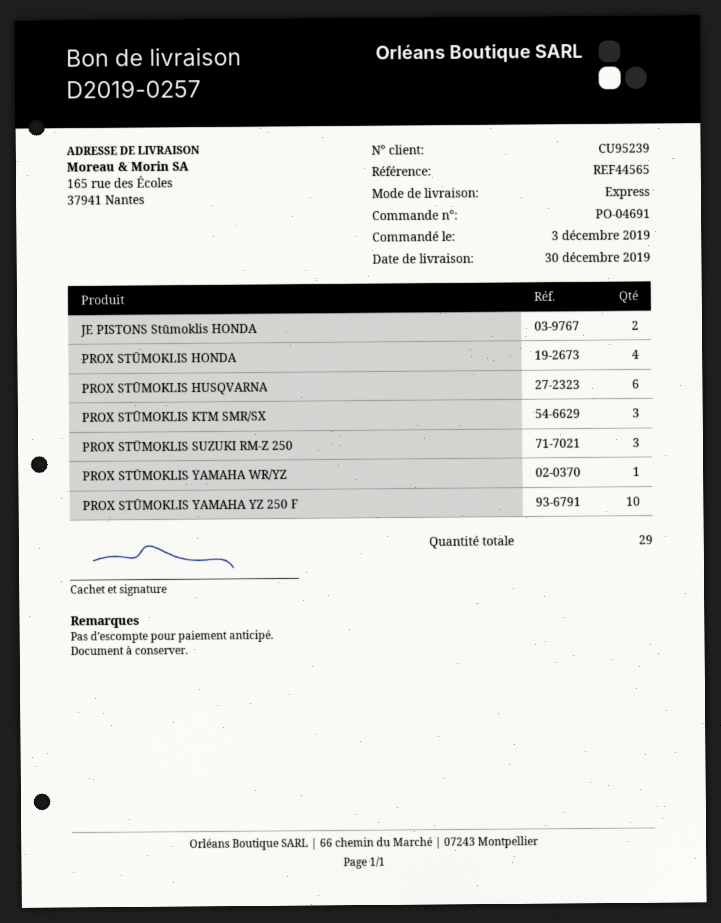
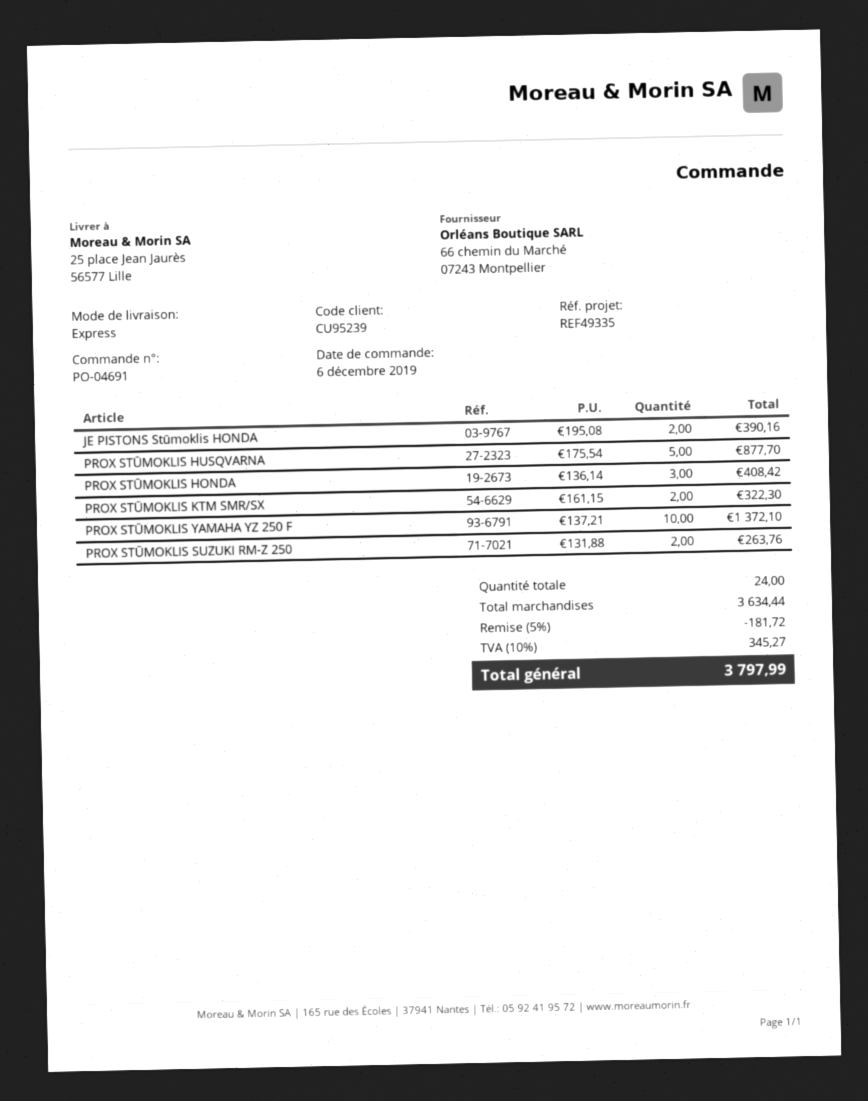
order date: 2019-12-03 -> 2019-12-06
reference: REF44565 -> REF49335
ship to: 165 rue des Écoles, 37941 Nantes -> 25 place Jean Jaurès, 56577 Lille
PROX STŪMOKLIS HONDA: 4 -> 3
PROX STŪMOKLIS HUSQVARNA: 6 -> 5
PROX STŪMOKLIS KTM SMR/SX: 3 -> 2
PROX STŪMOKLIS SUZUKI RM-Z 250: 3 -> 2
PROX STŪMOKLIS YAMAHA WR/YZ: 1 -> none
total quantity: 29 -> 24

